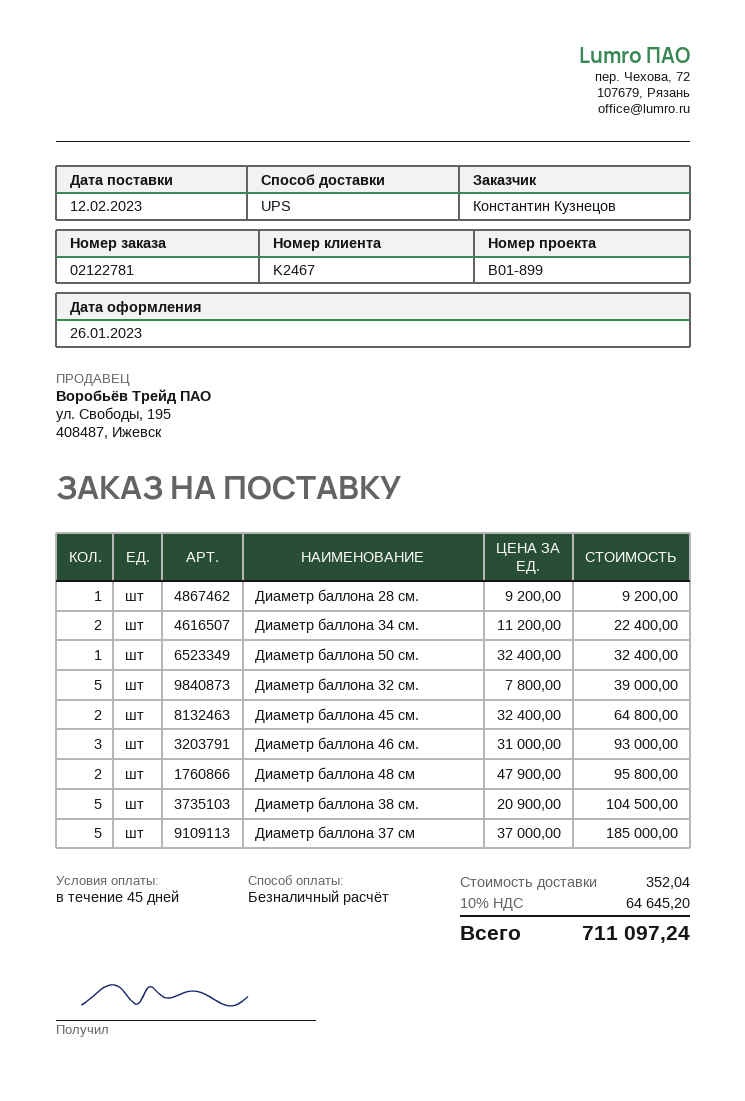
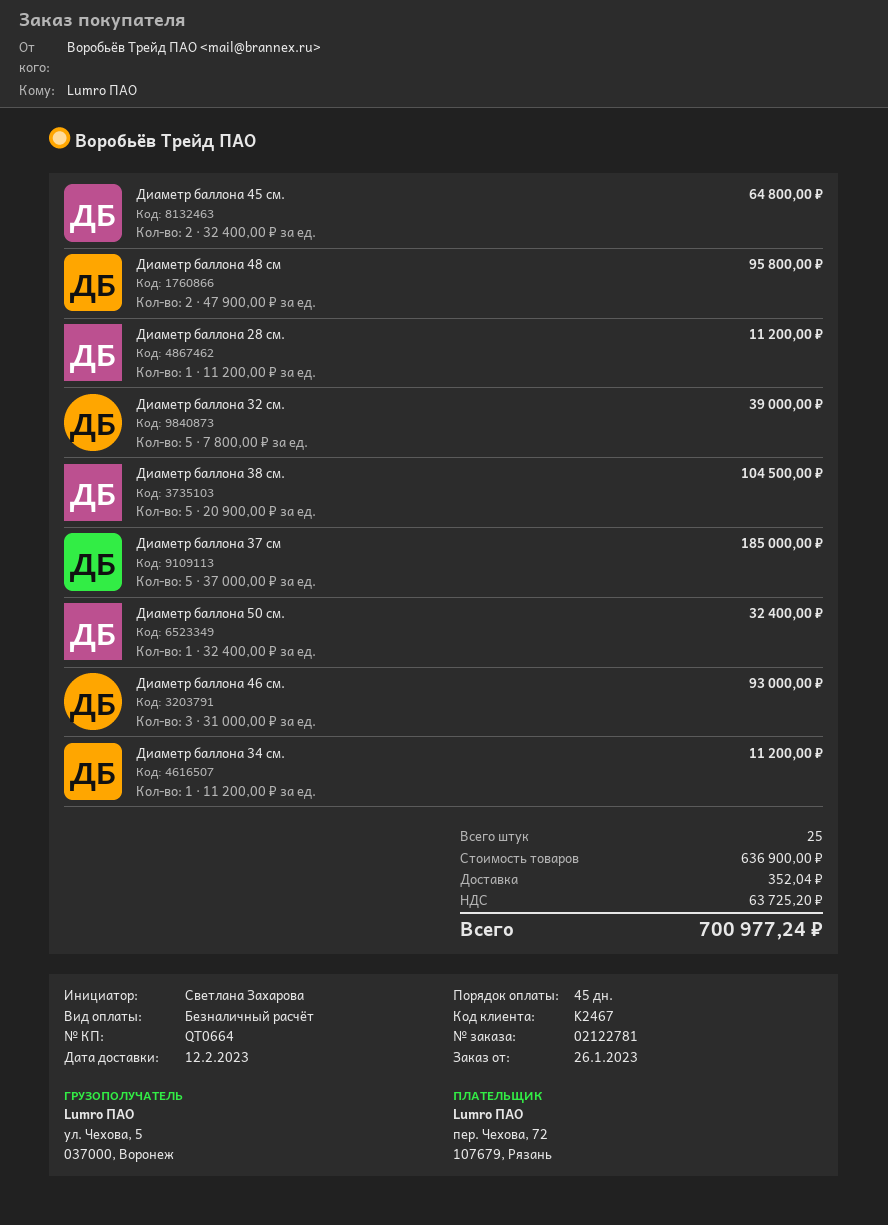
ordered by: Константин Кузнецов -> Светлана Захарова
Диаметр баллона 28 см.: 1 x 9200.00 = 9200.00 -> 1 x 11200.00 = 11200.00
Диаметр баллона 34 см.: 2 x 11200.00 = 22400.00 -> 1 x 11200.00 = 11200.00
tax: 64645.20 -> 63725.20
total: 711097.24 -> 700977.24

